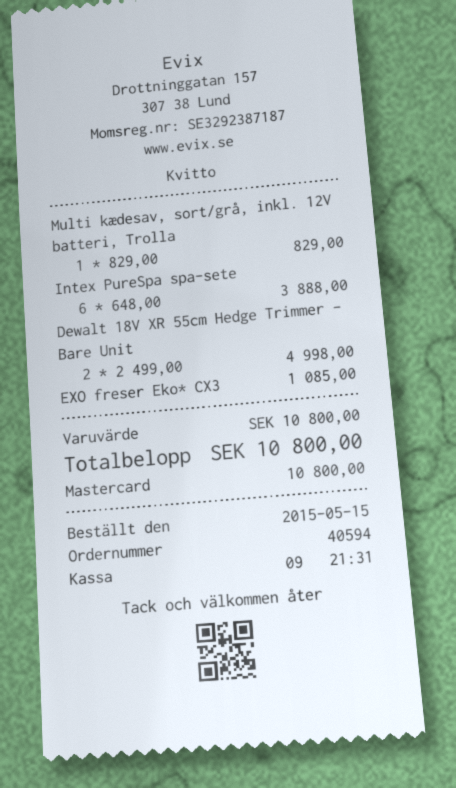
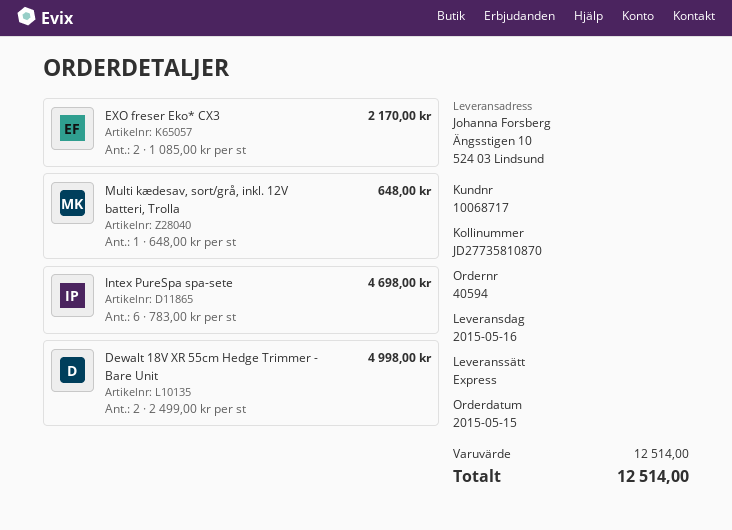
Multi kædesav, sort/grå, inkl. 12V batteri, Trolla: 1 x 829.00 = 829.00 -> 1 x 648.00 = 648.00
Intex PureSpa spa-sete: 6 x 648.00 = 3888.00 -> 6 x 783.00 = 4698.00
EXO freser Eko* CX3: 1 x 1085.00 = 1085.00 -> 2 x 1085.00 = 2170.00
subtotal: 10800.00 -> 12514.00
total: 10800.00 -> 12514.00

